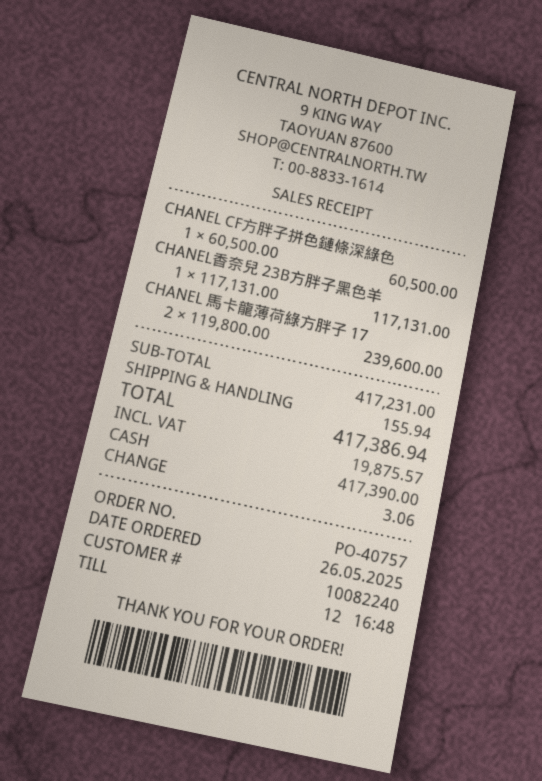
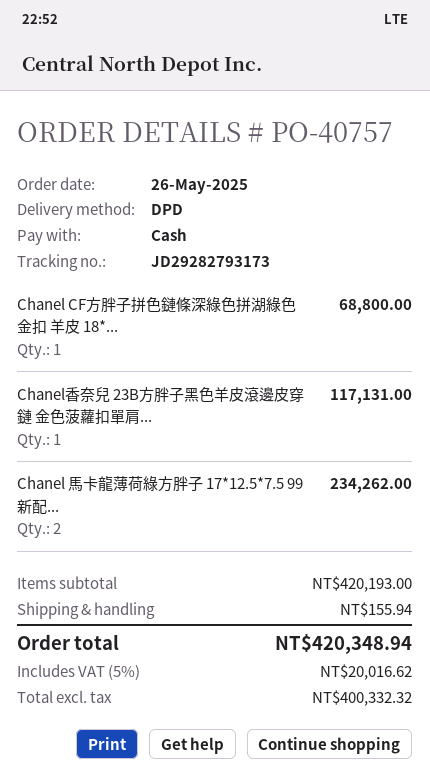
CHANEL CF方胖子拼色鏈條深綠色: 1 for 60500.00 -> 1 for 68800.00
CHANEL 馬卡龍薄荷綠方胖子 17: 2 for 239600.00 -> 2 for 234262.00
subtotal: 417231.00 -> 420193.00
tax: 19875.57 -> 20016.62
total: 417386.94 -> 420348.94

